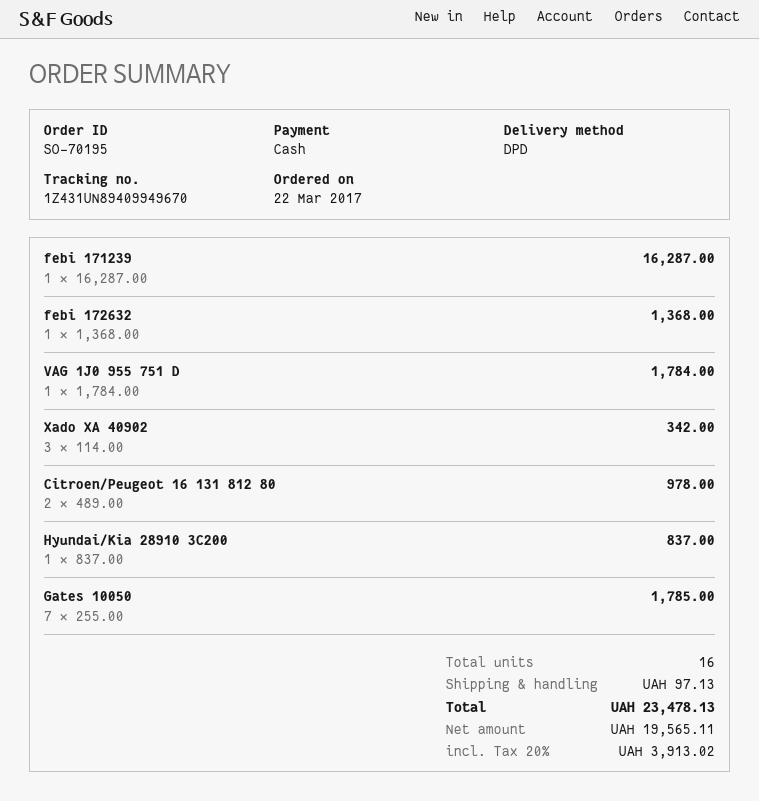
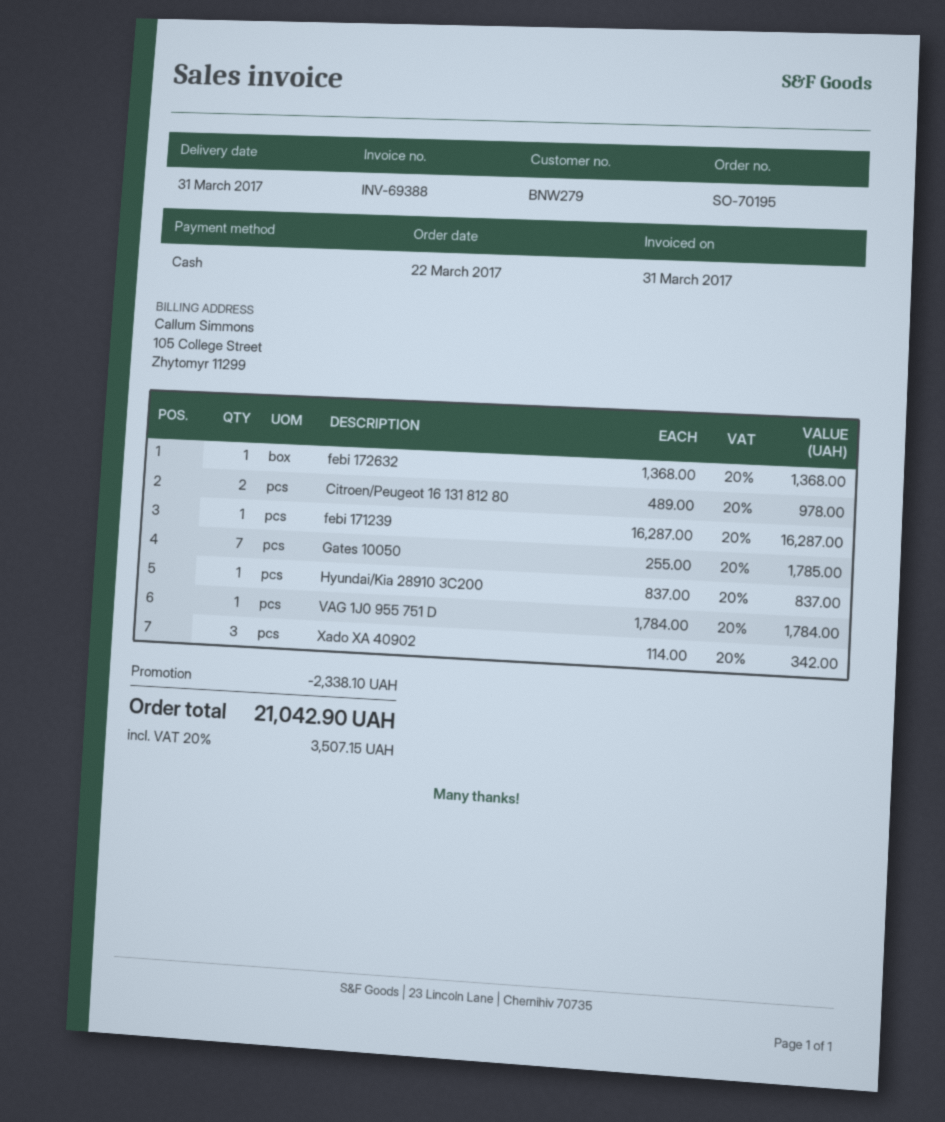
discount: none -> 2338.10
shipping: 97.13 -> none
tax: 20% = 3913.02 -> 20% = 3507.15
total: 23478.13 -> 21042.90

